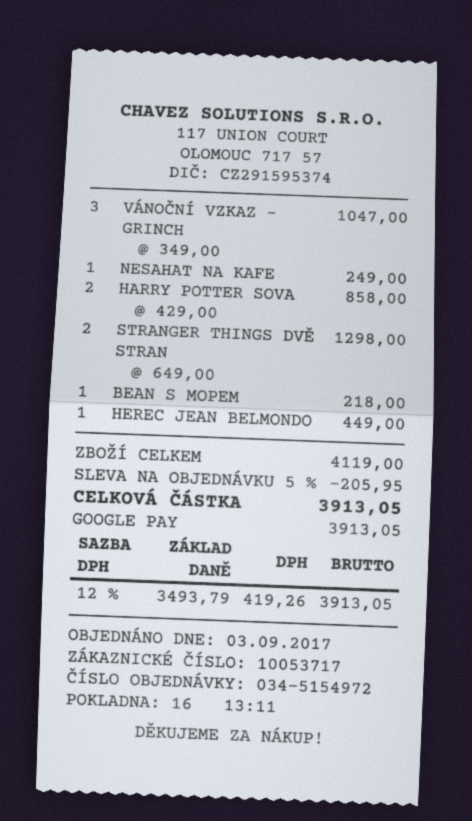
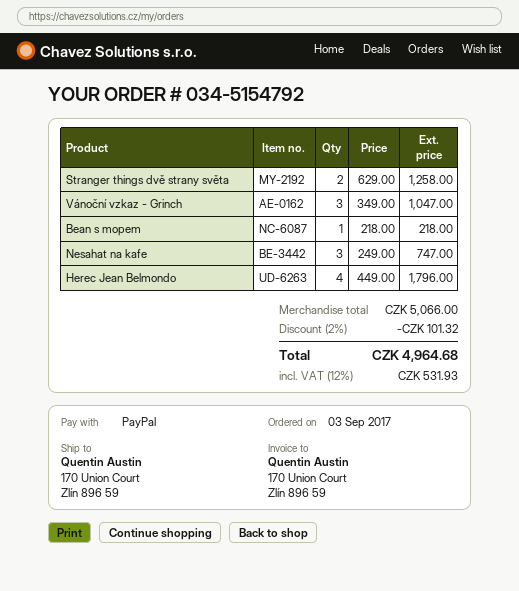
order number: 034-5154972 -> 034-5154792
payment method: Google Pay -> PayPal
NESAHAT NA KAFE: 1 x 249.00 = 249.00 -> 3 x 249.00 = 747.00
HARRY POTTER SOVA: 2 x 429.00 = 858.00 -> none
STRANGER THINGS DVĚ STRAN: 2 x 649.00 = 1298.00 -> 2 x 629.00 = 1258.00
HEREC JEAN BELMONDO: 1 x 449.00 = 449.00 -> 4 x 449.00 = 1796.00
subtotal: 4119.00 -> 5066.00
discount: 5% = 205.95 -> 2% = 101.32
tax: 12% = 419.26 -> 12% = 531.93
total: 3913.05 -> 4964.68

